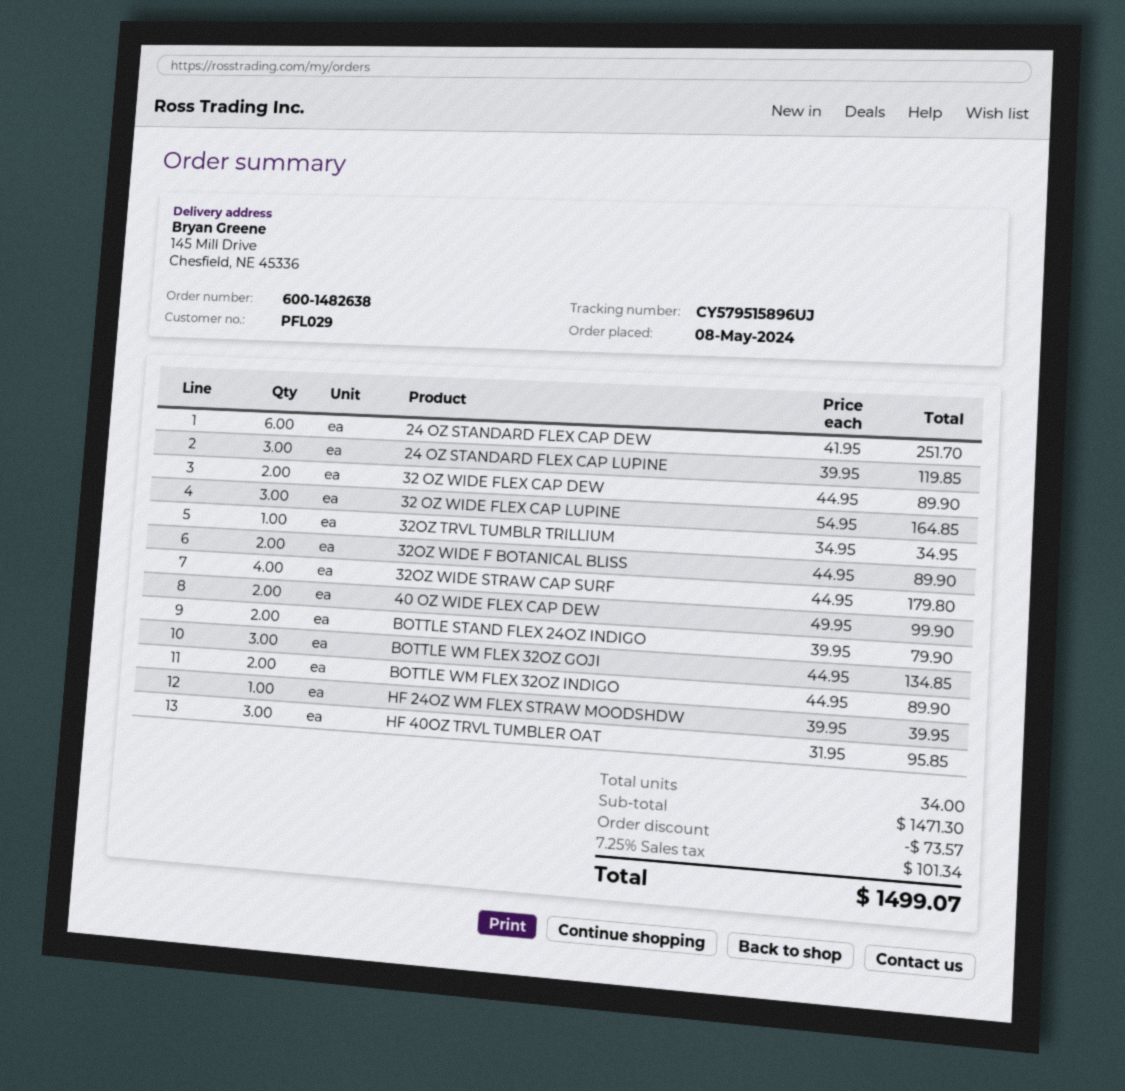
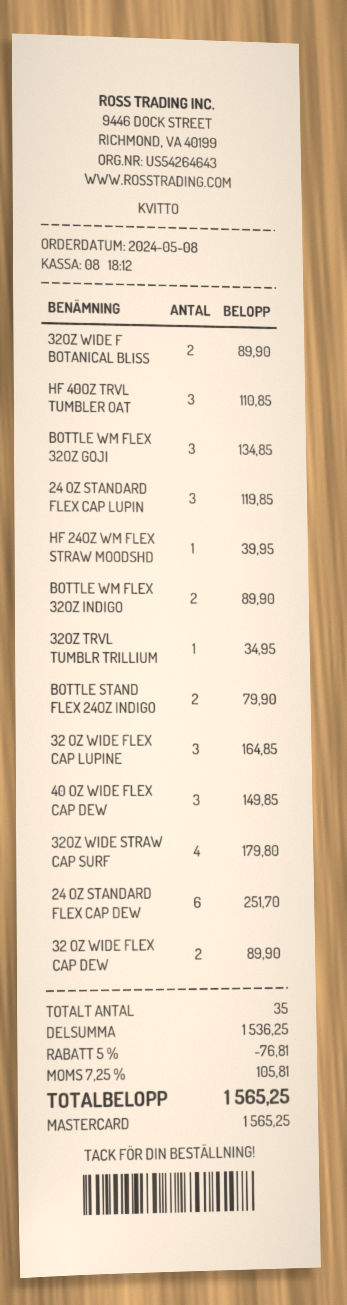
40 OZ WIDE FLEX CAP DEW: 2 for 99.90 -> 3 for 149.85
HF 40OZ TRVL TUMBLER OAT: 3 for 95.85 -> 3 for 110.85
total quantity: 34 -> 35
subtotal: 1471.30 -> 1536.25
discount: 73.57 -> 76.81
tax: 7.25% = 101.34 -> 7.25% = 105.81
total: 1499.07 -> 1565.25

